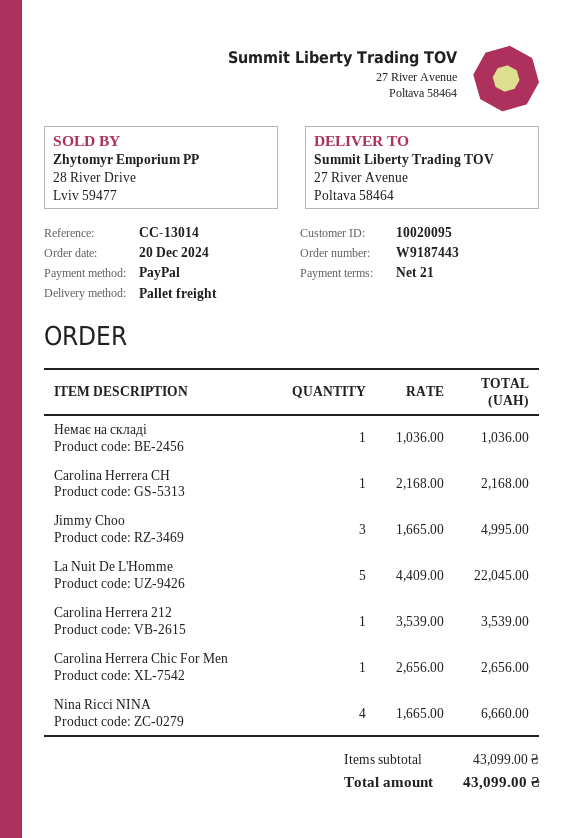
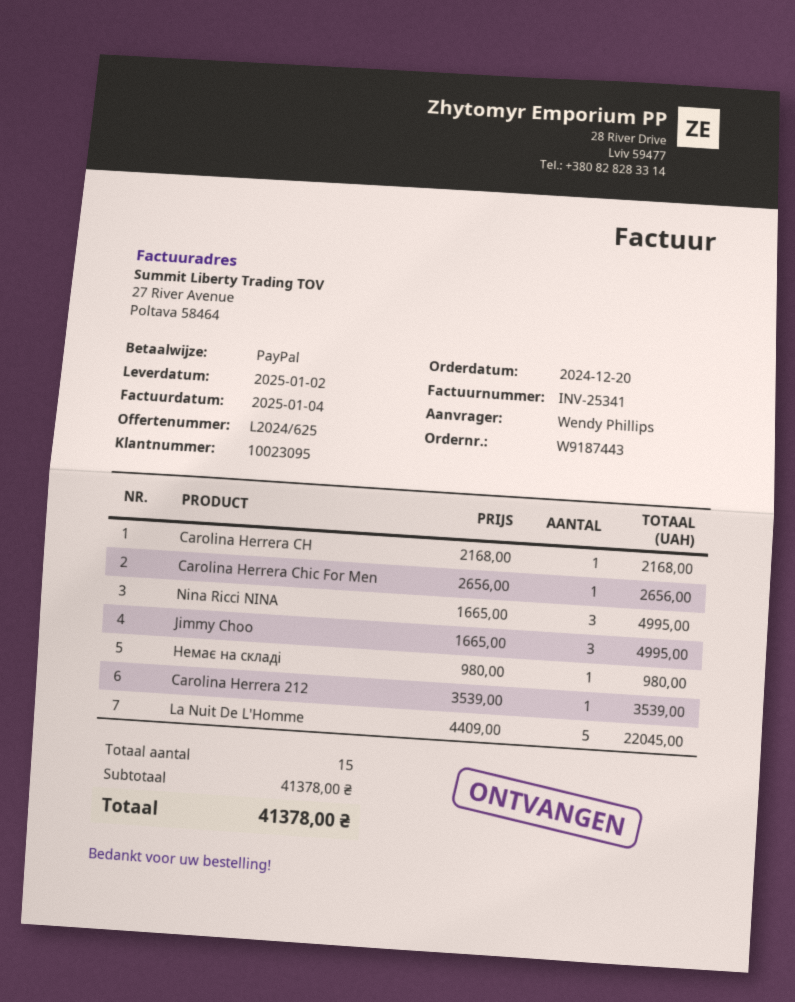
customer number: 10020095 -> 10023095
Немає на складі: 1 x 1036.00 = 1036.00 -> 1 x 980.00 = 980.00
Nina Ricci NINA: 4 x 1665.00 = 6660.00 -> 3 x 1665.00 = 4995.00
subtotal: 43099.00 -> 41378.00
total: 43099.00 -> 41378.00

